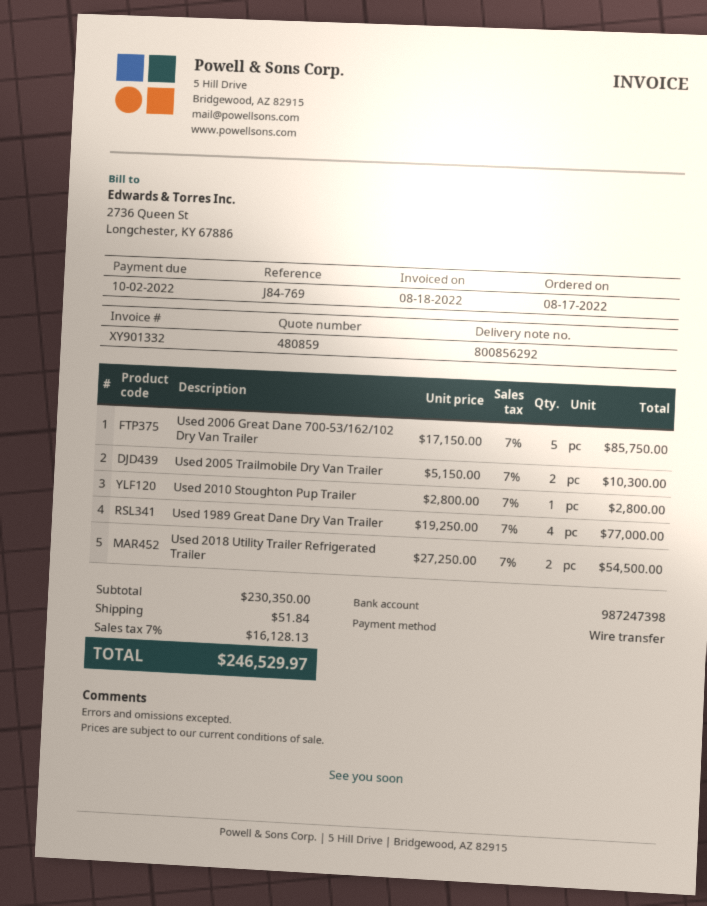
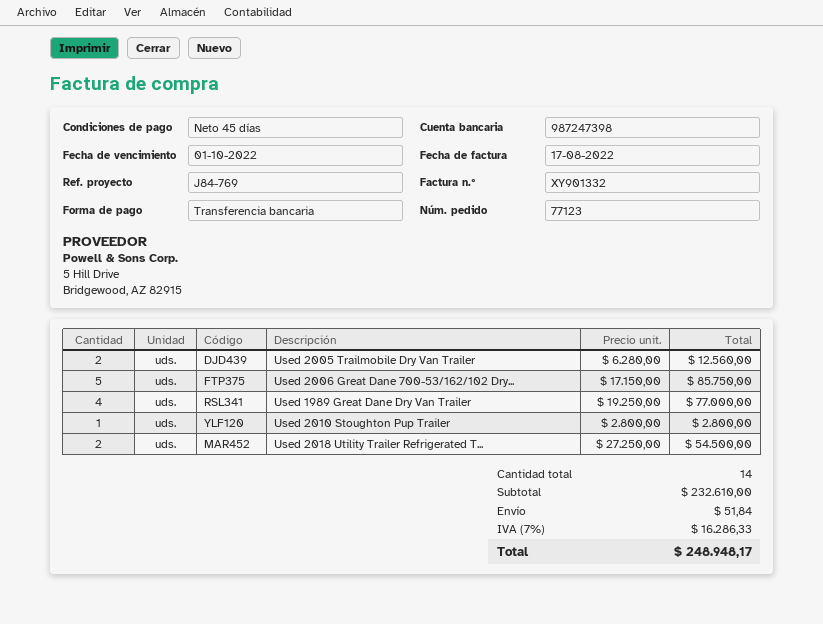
invoice date: 2022-08-18 -> 2022-08-17
due date: 2022-10-02 -> 2022-10-01
Used 2005 Trailmobile Dry Van Trailer: 2 x 5150.00 = 10300.00 -> 2 x 6280.00 = 12560.00
subtotal: 230350.00 -> 232610.00
tax: 7% = 16128.13 -> 7% = 16286.33
total: 246529.97 -> 248948.17

